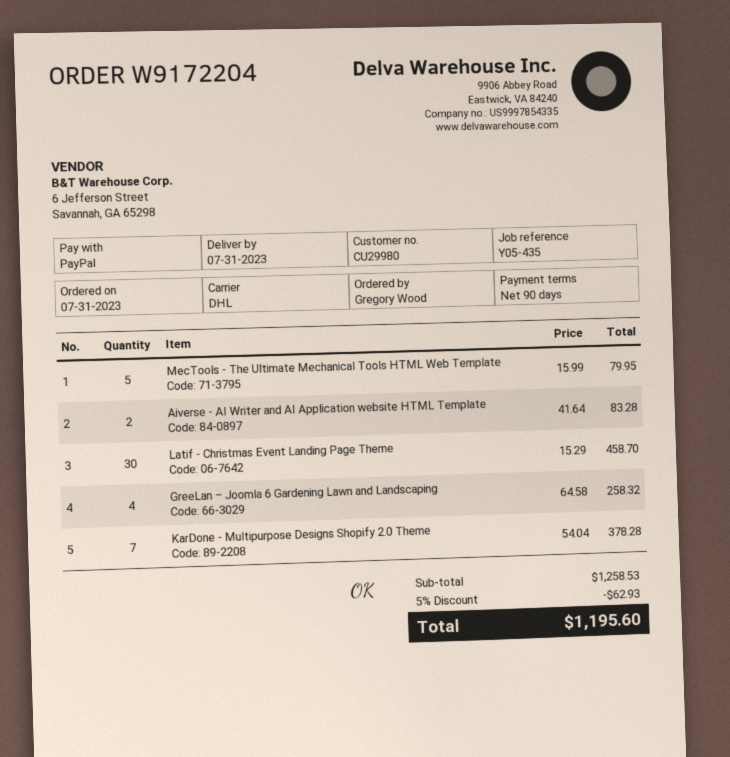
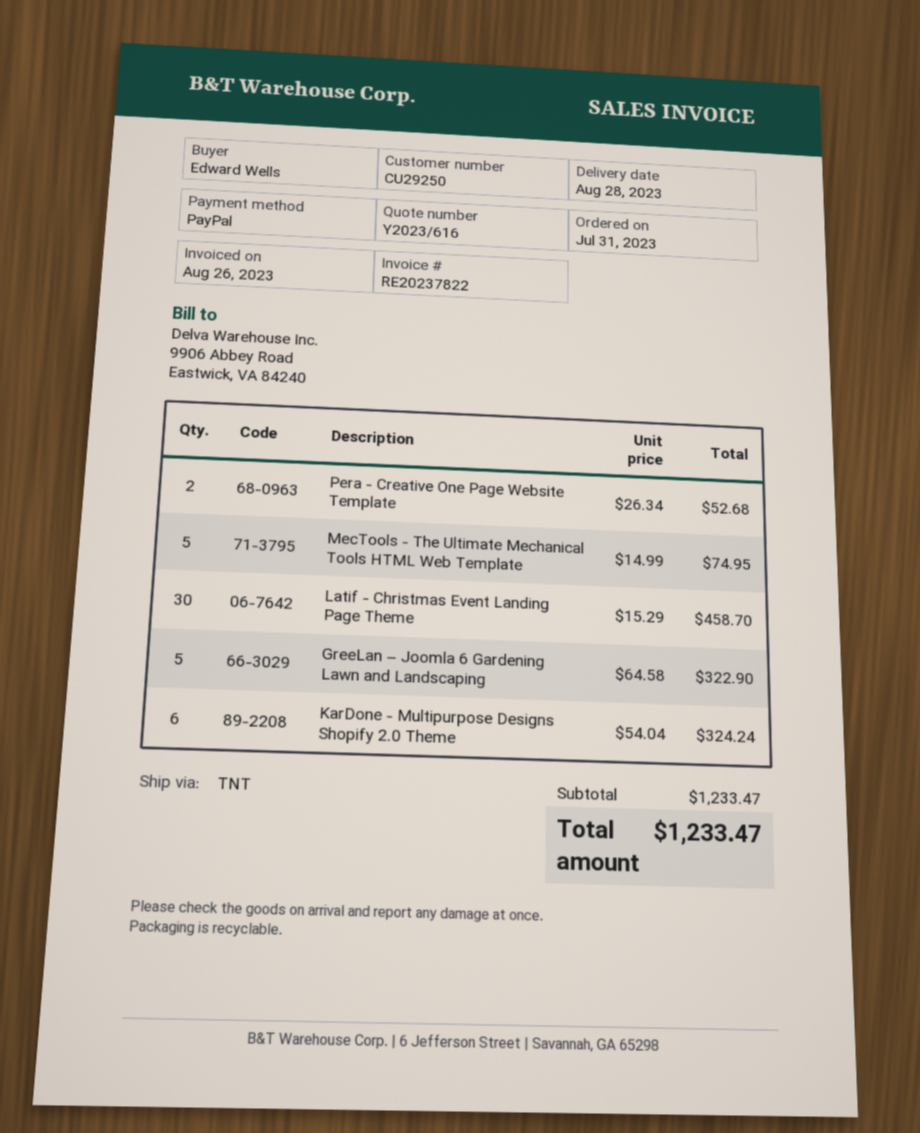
delivery date: 2023-07-31 -> 2023-08-28
customer number: CU29980 -> CU29250
ordered by: Gregory Wood -> Edward Wells
shipping method: DHL -> TNT
MecTools - The Ultimate Mechanical Tools HTML Web Template: 5 x 15.99 = 79.95 -> 5 x 14.99 = 74.95
Aiverse - AI Writer and AI Application website HTML Template: 2 x 41.64 = 83.28 -> none
GreeLan – Joomla 6 Gardening Lawn and Landscaping: 4 x 64.58 = 258.32 -> 5 x 64.58 = 322.90
KarDone - Multipurpose Designs Shopify 2.0 Theme: 7 x 54.04 = 378.28 -> 6 x 54.04 = 324.24
Pera - Creative One Page Website Template: none -> 2 x 26.34 = 52.68
subtotal: 1258.53 -> 1233.47
discount: 5% = 62.93 -> none
total: 1195.60 -> 1233.47

